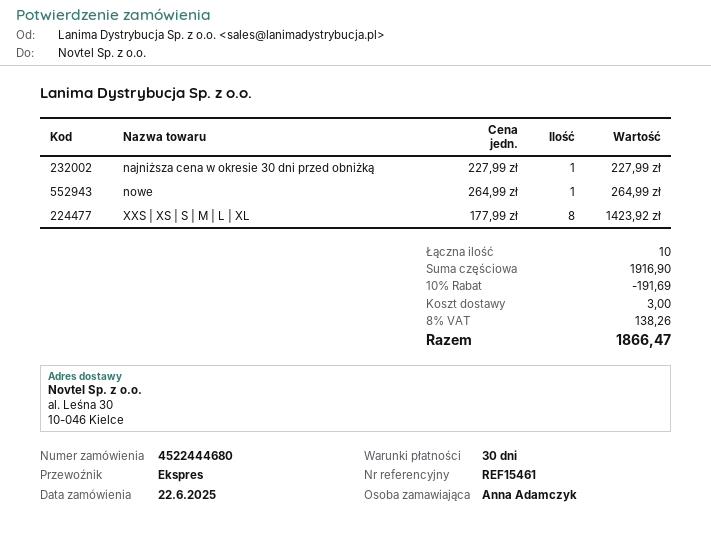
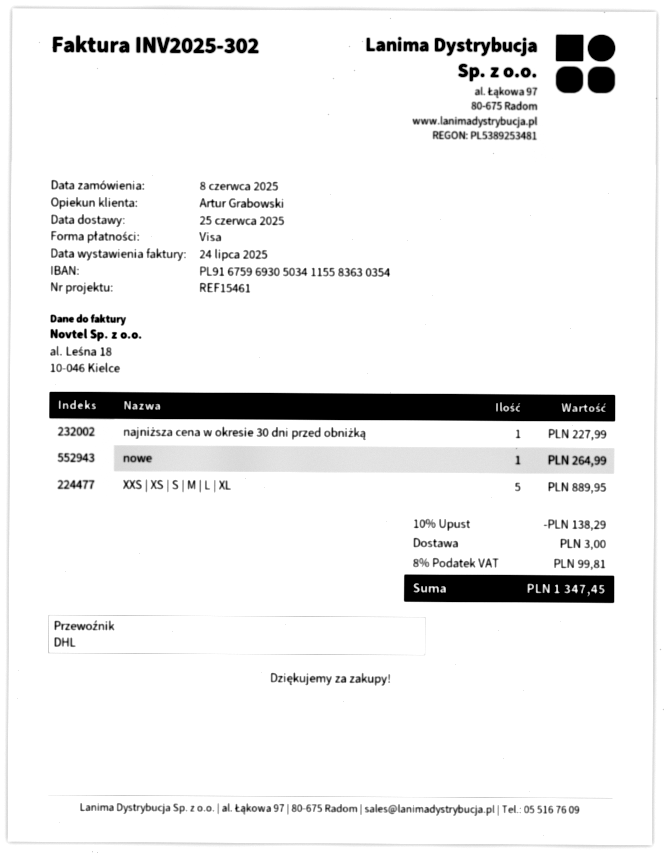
order date: 2025-06-22 -> 2025-06-08
shipping method: express -> DHL
XXS | XS | S | M | L | XL: 8 for 1423.92 -> 5 for 889.95
discount: 10% = 191.69 -> 10% = 138.29
tax: 8% = 138.26 -> 8% = 99.81
total: 1866.47 -> 1347.45

